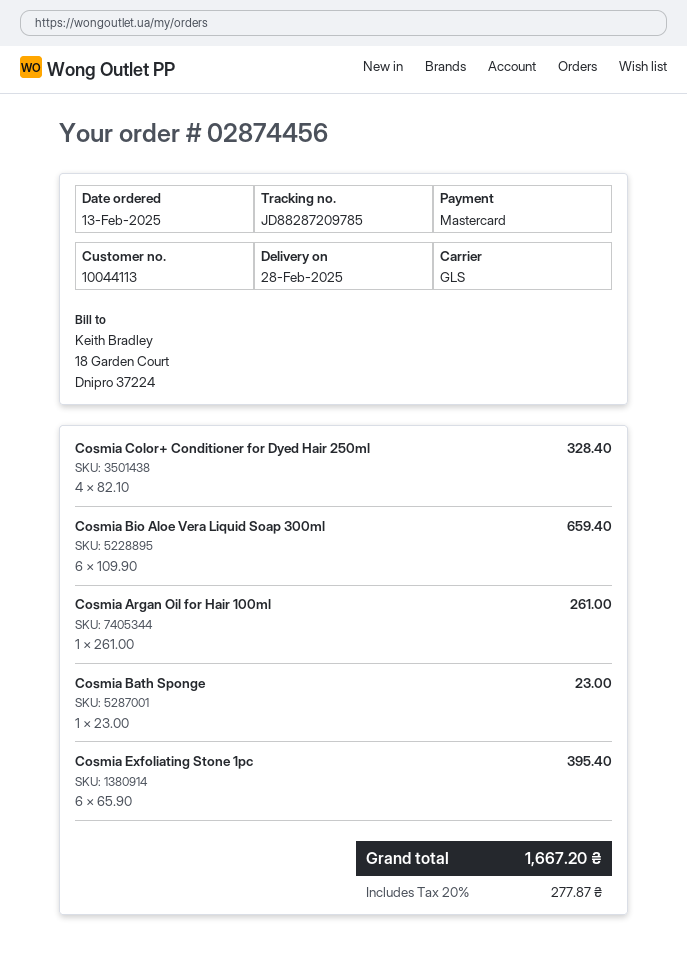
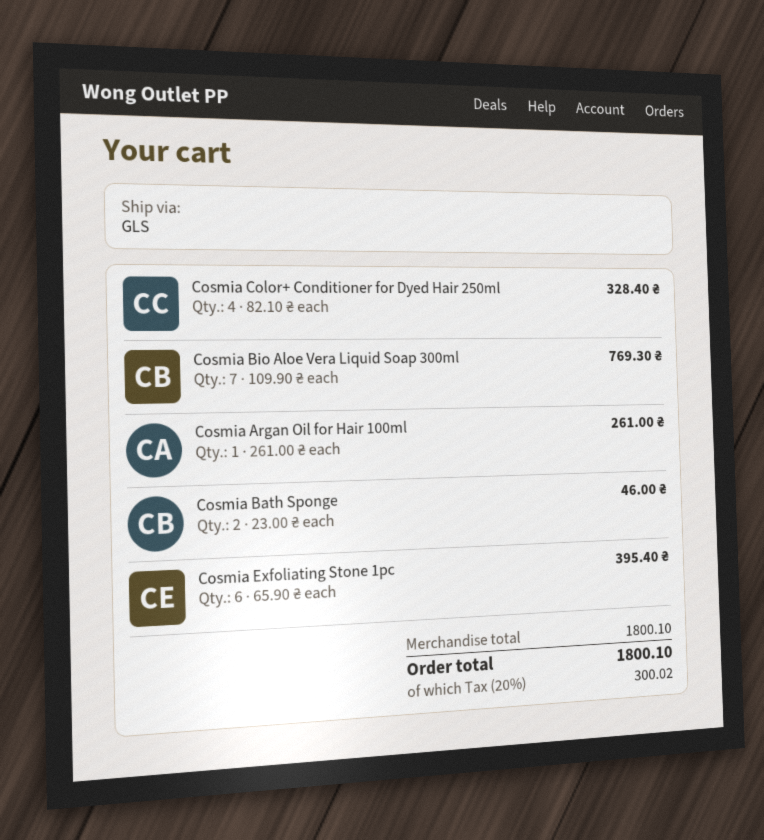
Cosmia Bio Aloe Vera Liquid Soap 300ml: 6 x 109.90 = 659.40 -> 7 x 109.90 = 769.30
Cosmia Bath Sponge: 1 x 23.00 = 23.00 -> 2 x 23.00 = 46.00
tax: 20% = 277.87 -> 20% = 300.02
total: 1667.20 -> 1800.10

